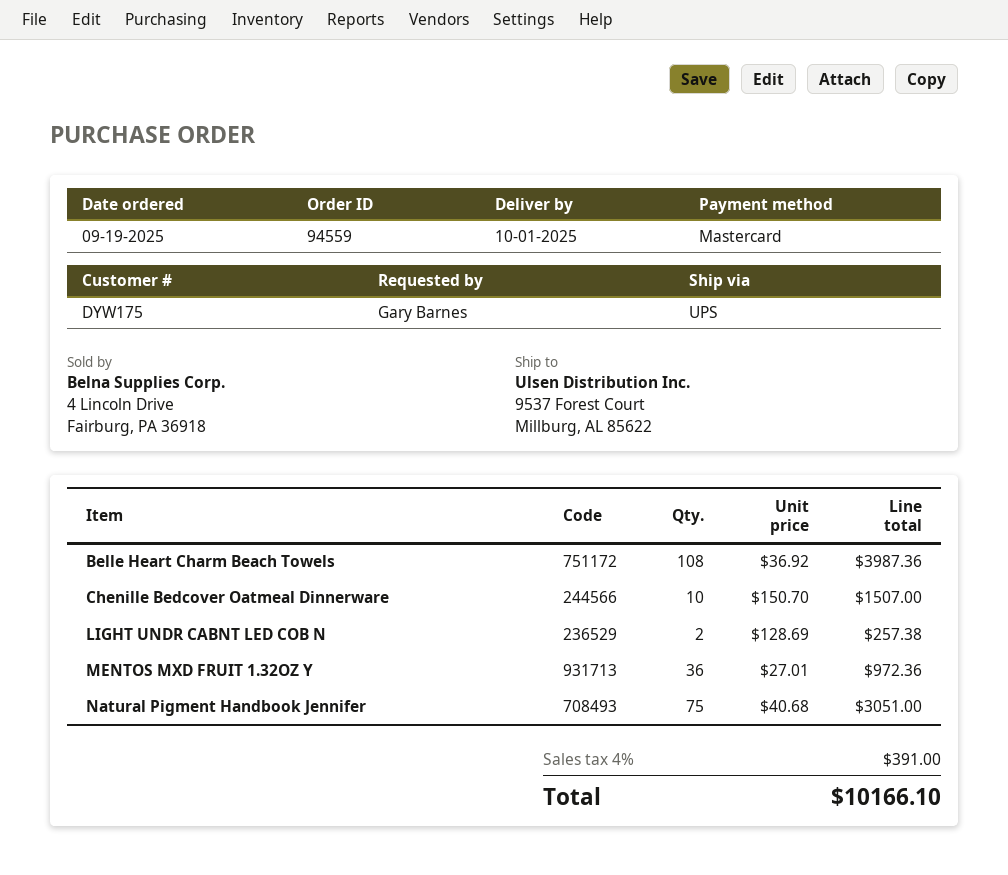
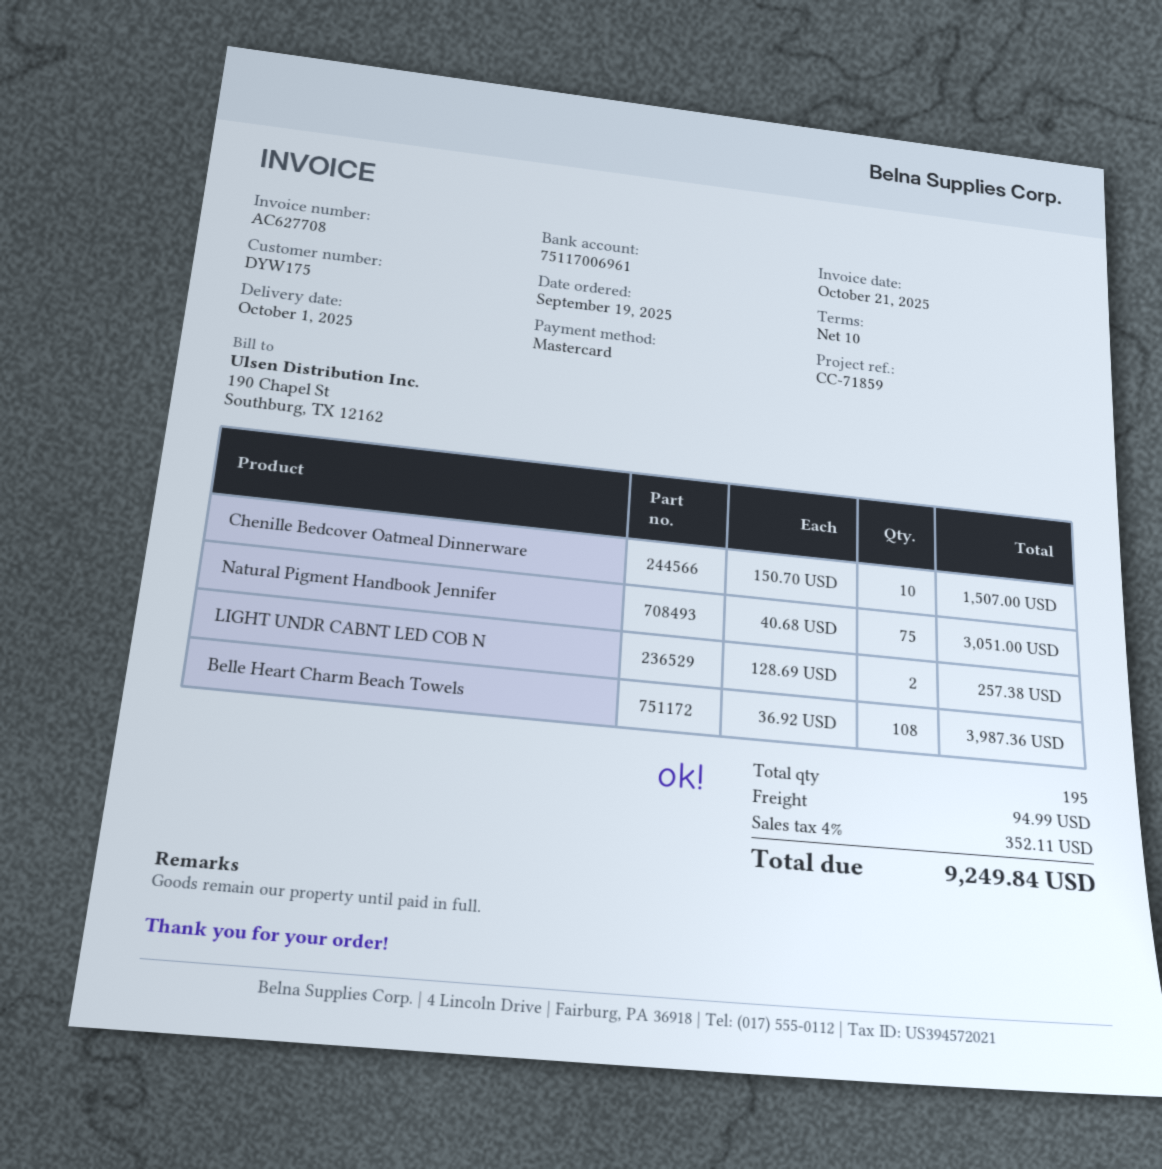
MENTOS MXD FRUIT 1.32OZ Y: 36 x 27.01 = 972.36 -> none
shipping: none -> 94.99
tax: 4% = 391.00 -> 4% = 352.11
total: 10166.10 -> 9249.84

